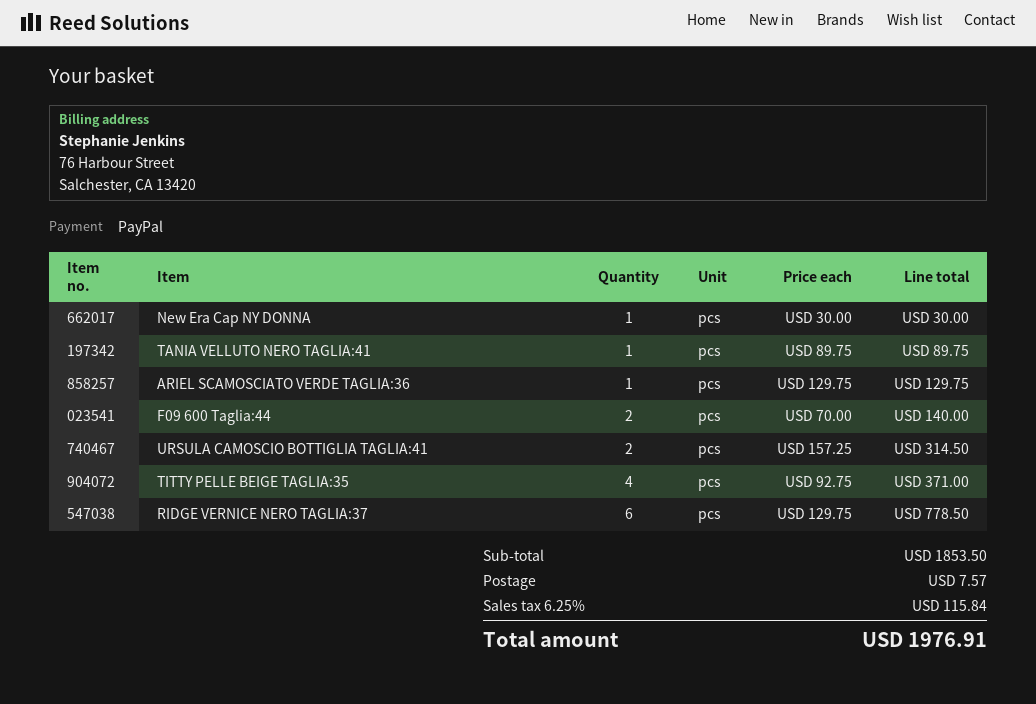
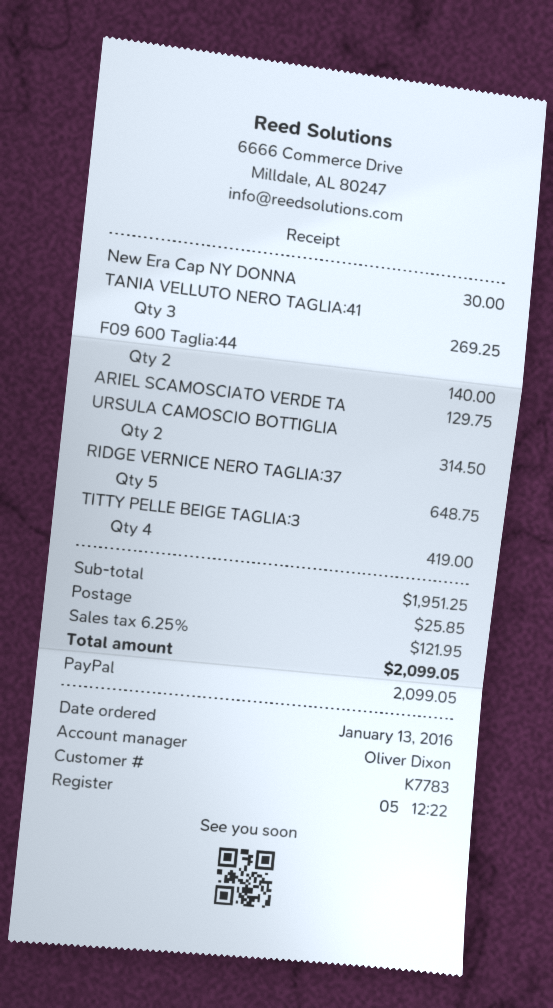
TANIA VELLUTO NERO TAGLIA:41: 1 for 89.75 -> 3 for 269.25
TITTY PELLE BEIGE TAGLIA:35: 4 for 371.00 -> 4 for 419.00
RIDGE VERNICE NERO TAGLIA:37: 6 for 778.50 -> 5 for 648.75
subtotal: 1853.50 -> 1951.25
shipping: 7.57 -> 25.85
tax: 6.25% = 115.84 -> 6.25% = 121.95
total: 1976.91 -> 2099.05

